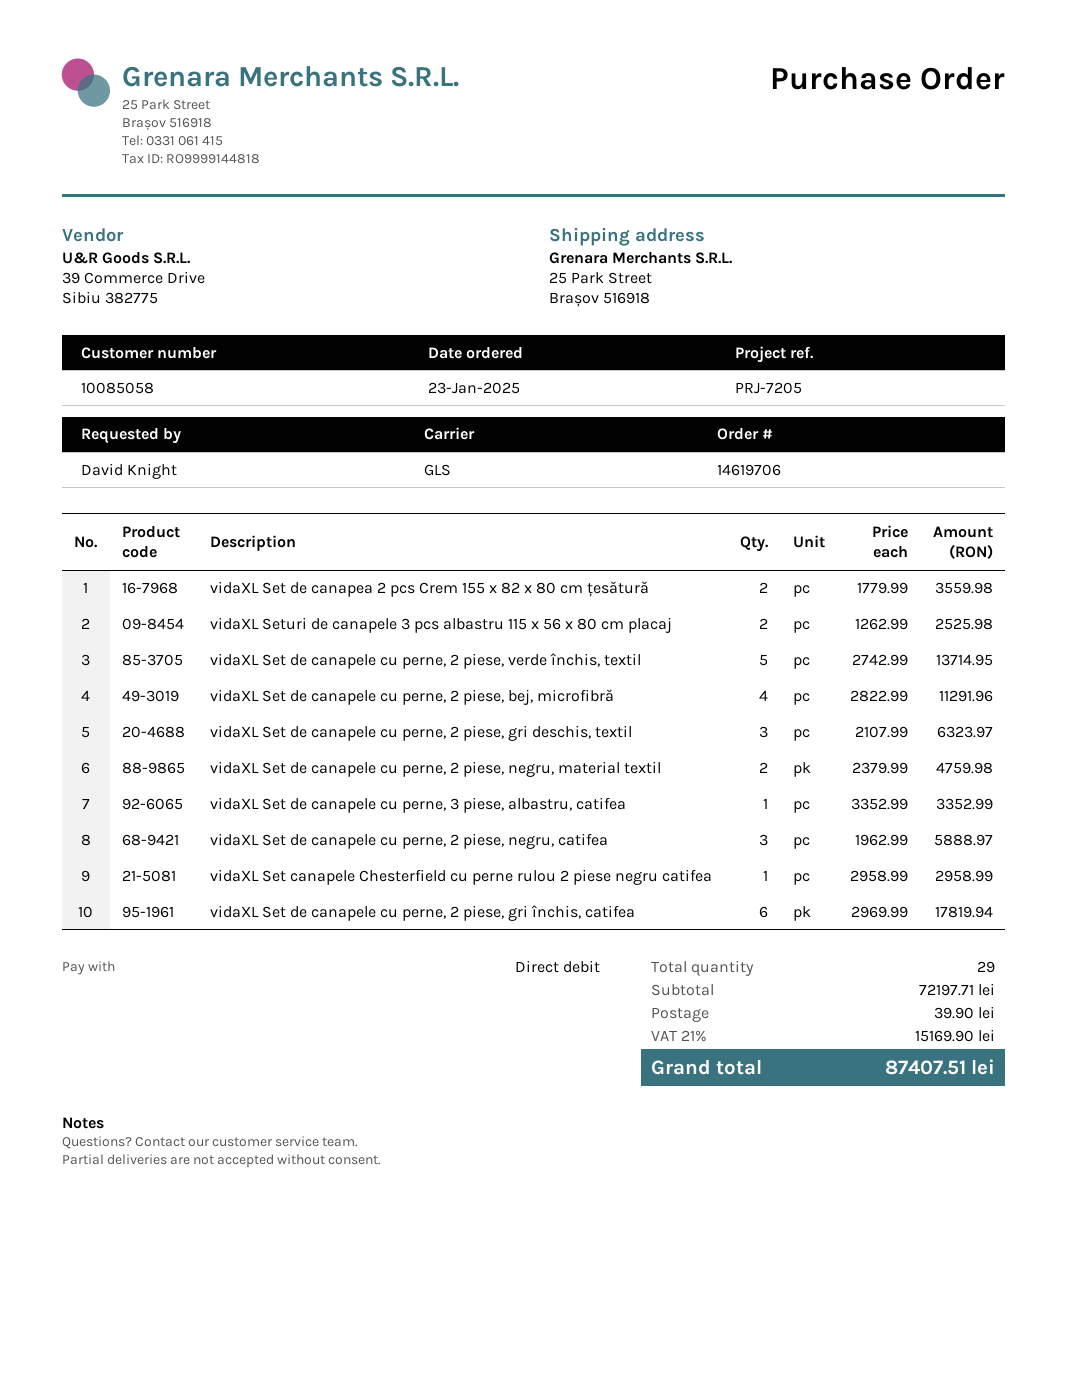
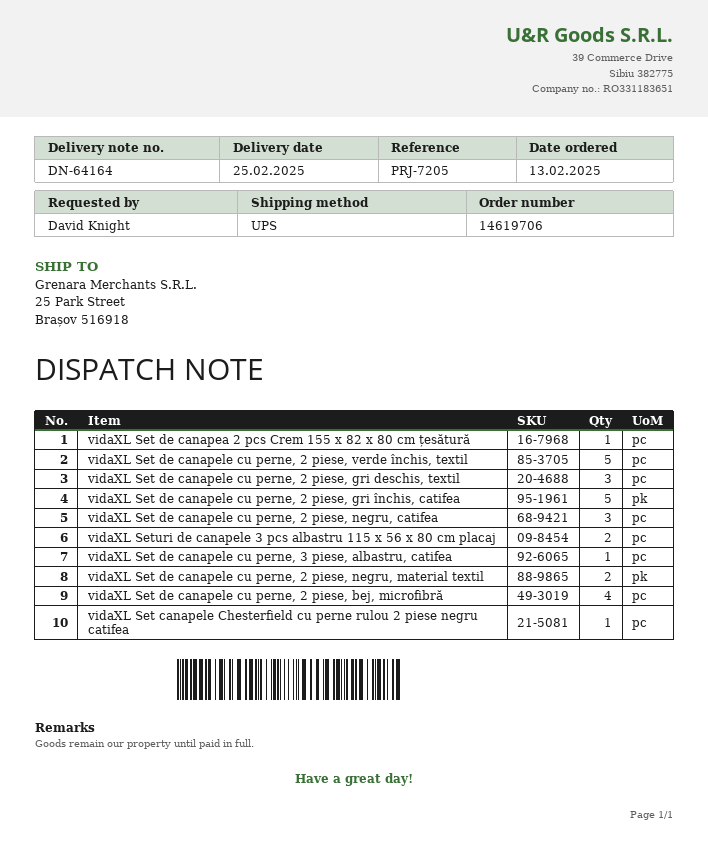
order date: 2025-01-23 -> 2025-02-13
shipping method: GLS -> UPS
vidaXL Set de canapea 2 pcs Crem 155 x 82 x 80 cm țesătură: 2 -> 1
vidaXL Set de canapele cu perne, 2 piese, gri închis, catifea: 6 -> 5

